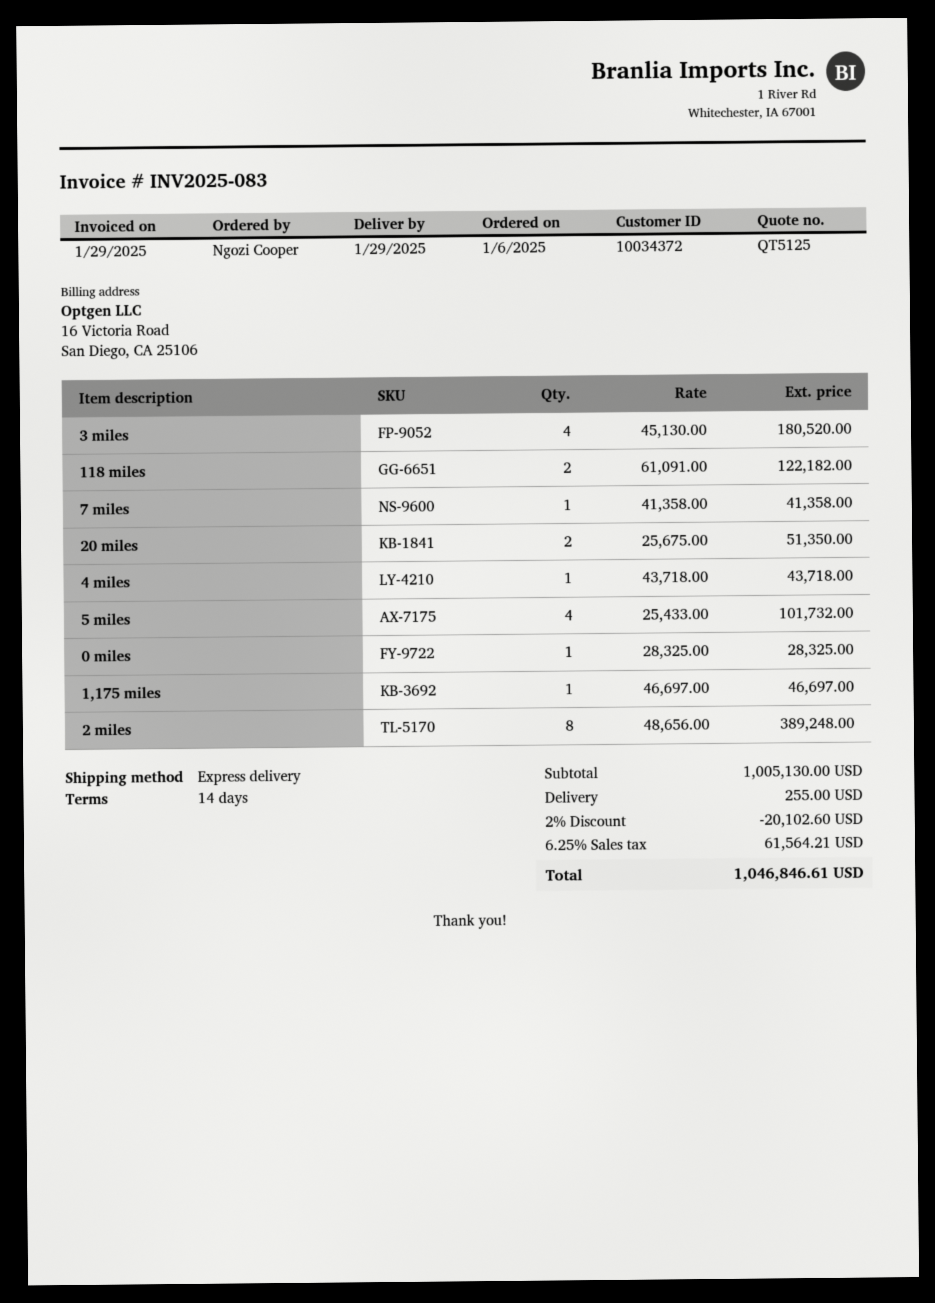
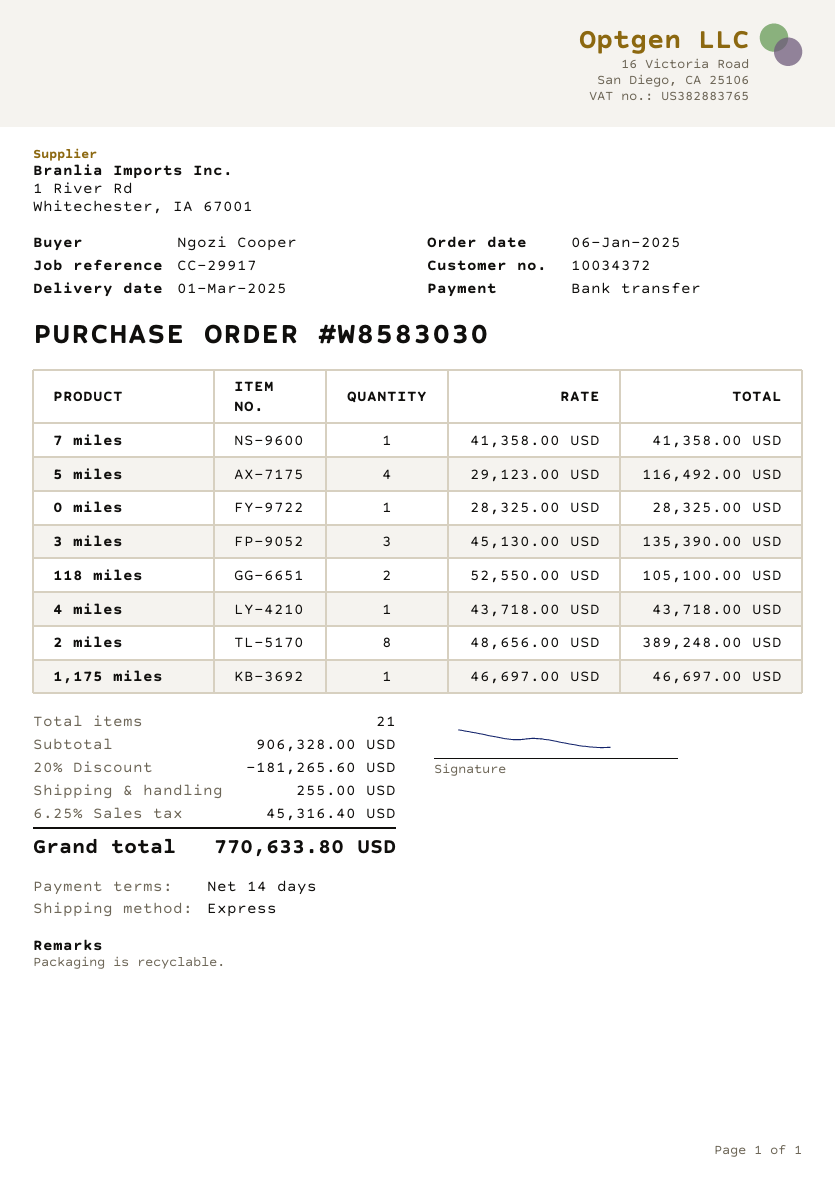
delivery date: 2025-01-29 -> 2025-03-01
3 miles: 4 x 45130.00 = 180520.00 -> 3 x 45130.00 = 135390.00
118 miles: 2 x 61091.00 = 122182.00 -> 2 x 52550.00 = 105100.00
20 miles: 2 x 25675.00 = 51350.00 -> none
5 miles: 4 x 25433.00 = 101732.00 -> 4 x 29123.00 = 116492.00
subtotal: 1005130.00 -> 906328.00
discount: 2% = 20102.60 -> 20% = 181265.60
tax: 6.25% = 61564.21 -> 6.25% = 45316.40
total: 1046846.61 -> 770633.80

